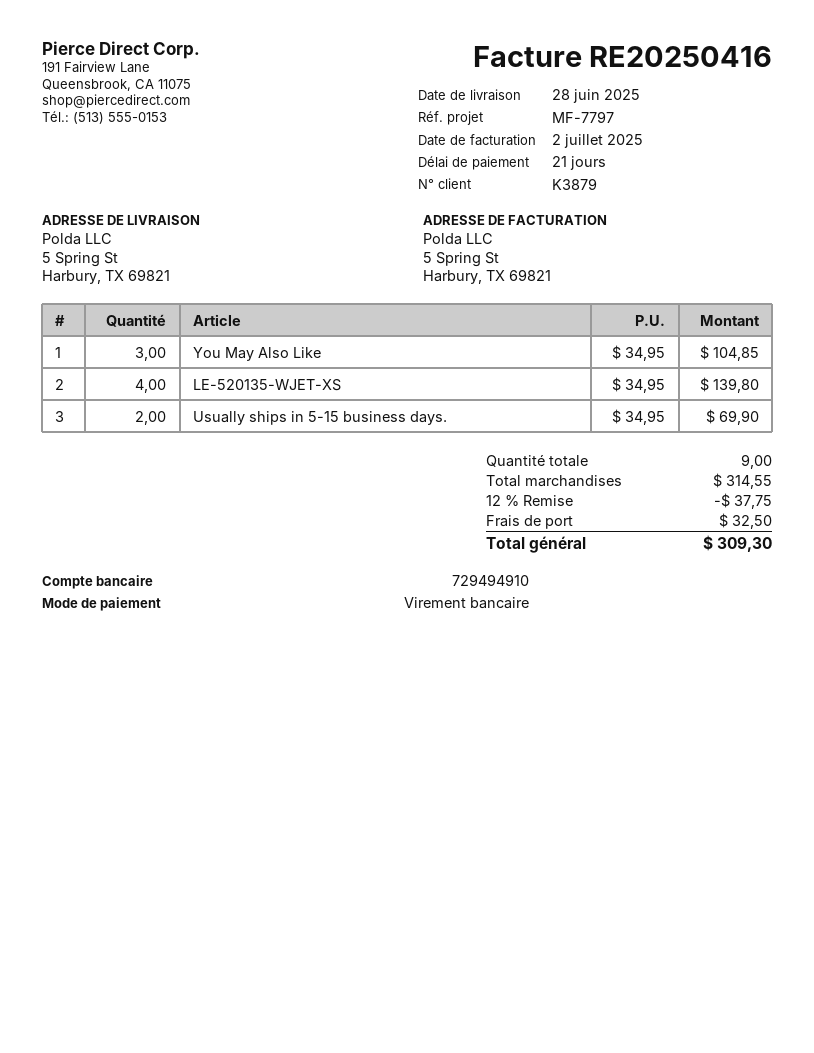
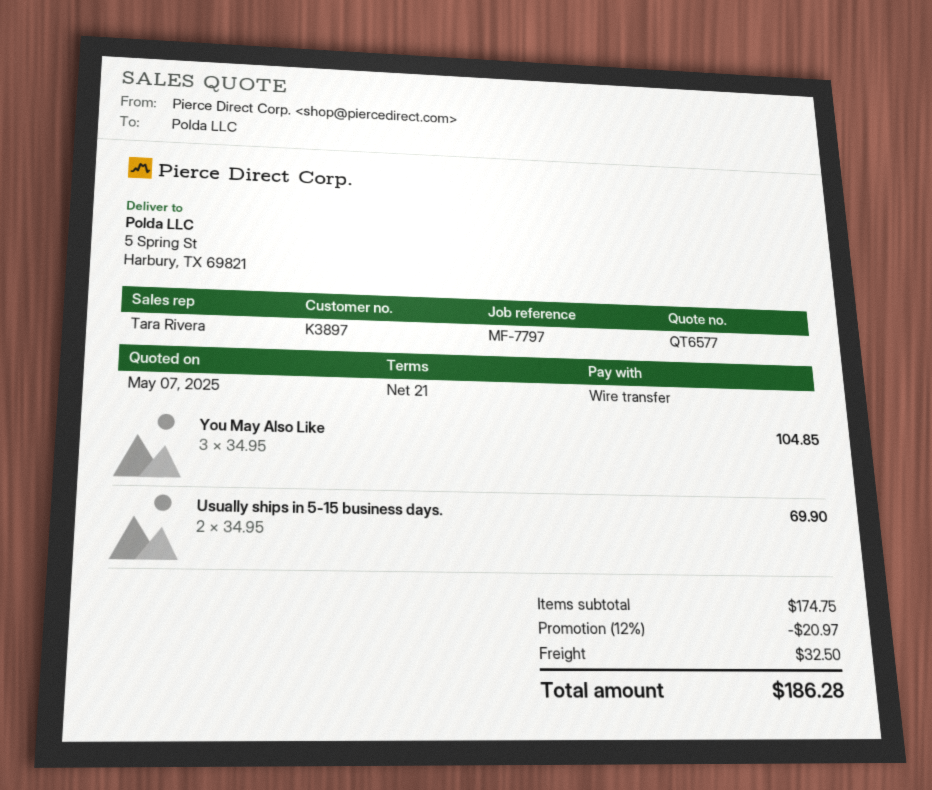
customer number: K3879 -> K3897
LE-520135-WJET-XS: 4 x 34.95 = 139.80 -> none
subtotal: 314.55 -> 174.75
discount: 12% = 37.75 -> 12% = 20.97
total: 309.30 -> 186.28

